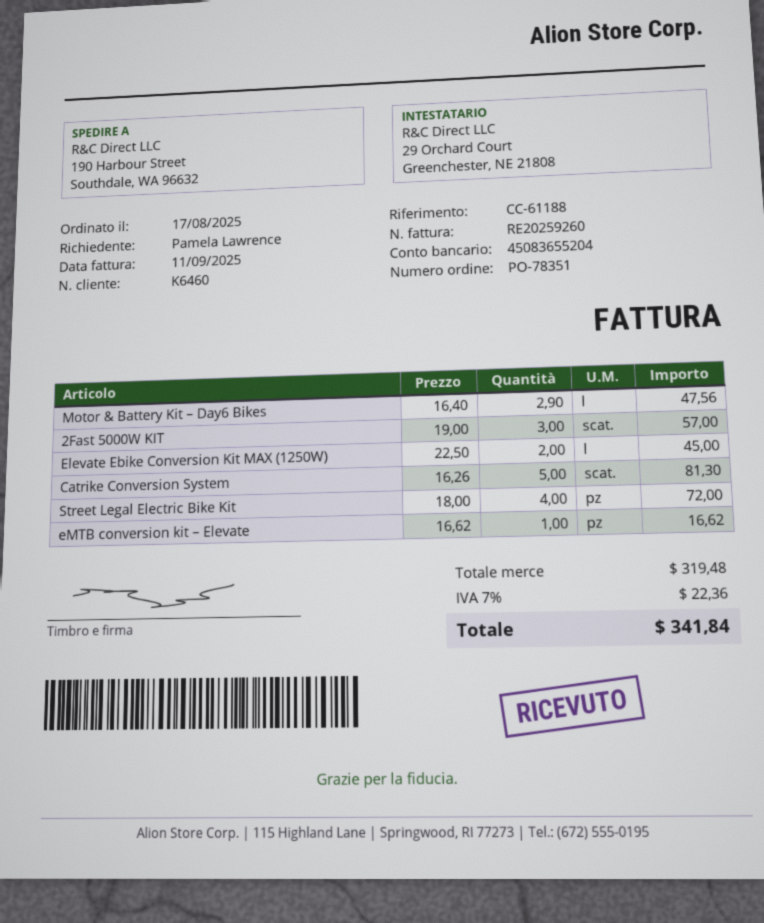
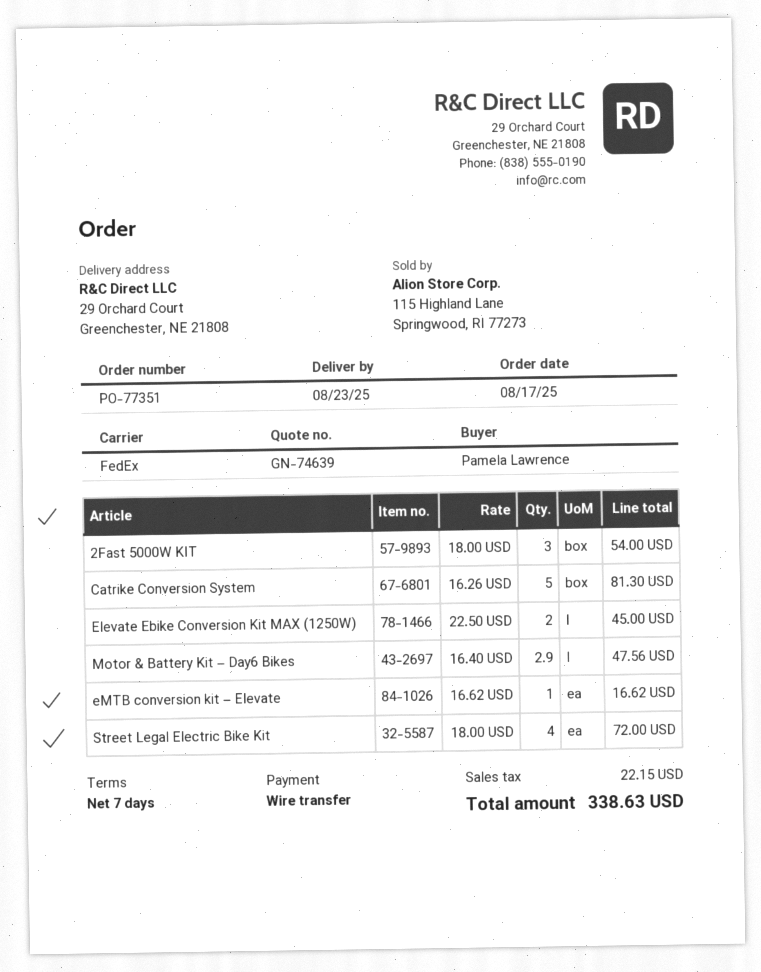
order number: PO-78351 -> PO-77351
ship to: 190 Harbour Street, Southdale, WA 96632 -> 29 Orchard Court, Greenchester, NE 21808
2Fast 5000W KIT: 3 x 19.00 = 57.00 -> 3 x 18.00 = 54.00
tax: 22.36 -> 22.15
total: 341.84 -> 338.63

